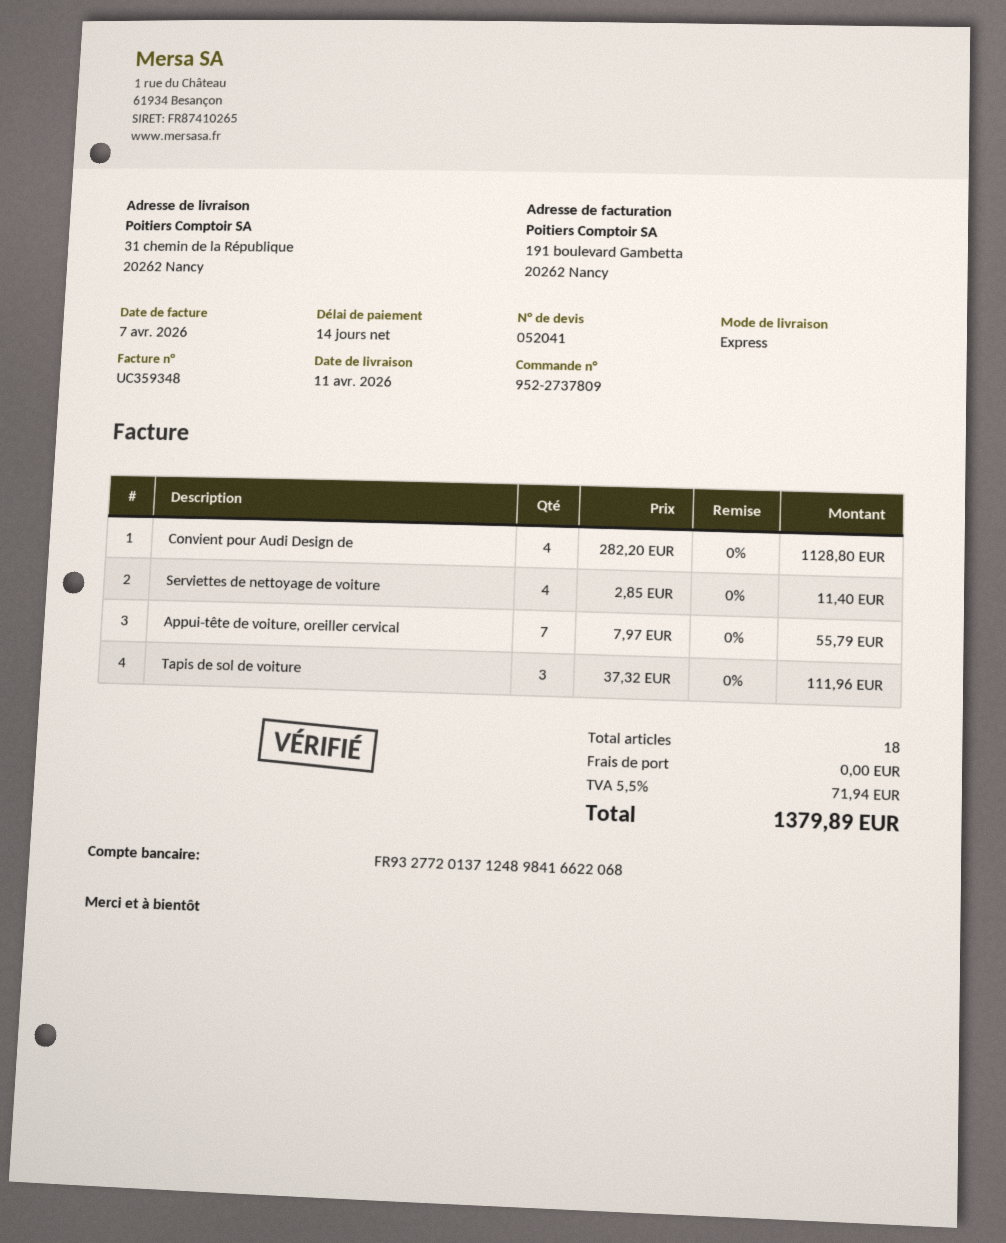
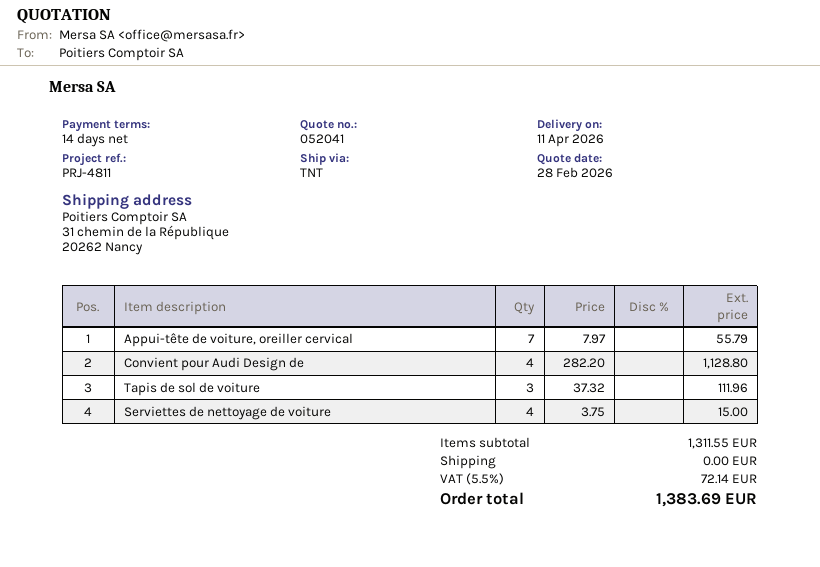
shipping method: express -> TNT
Serviettes de nettoyage de voiture: 4 x 2.85 = 11.40 -> 4 x 3.75 = 15.00
tax: 5.5% = 71.94 -> 5.5% = 72.14
total: 1379.89 -> 1383.69

